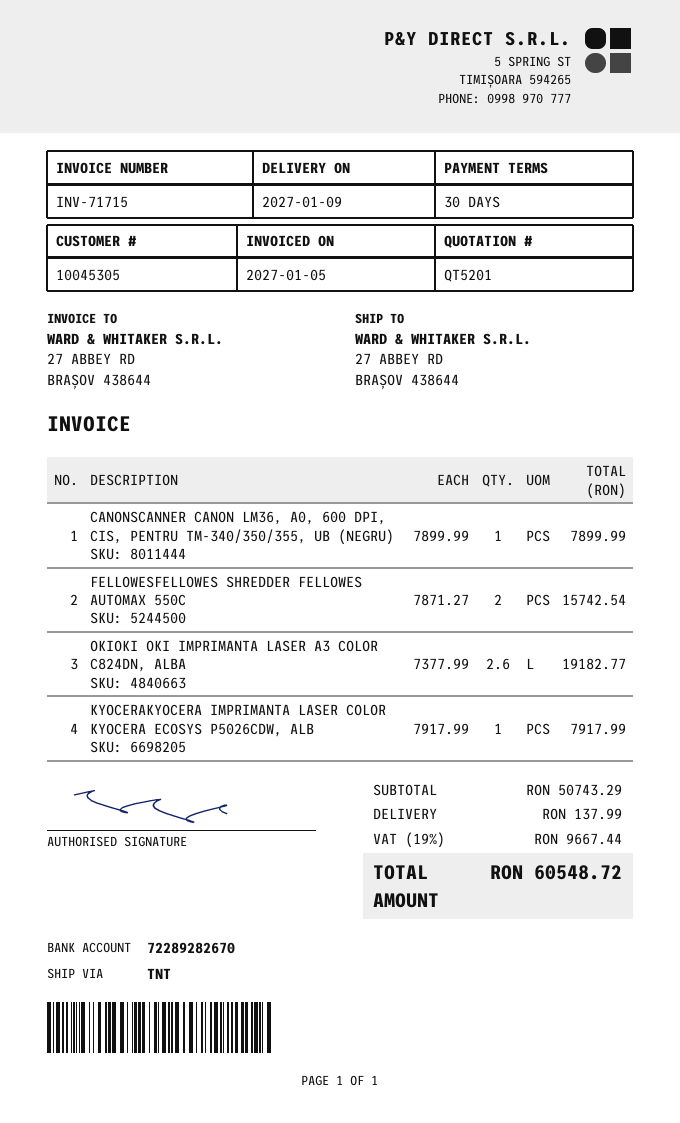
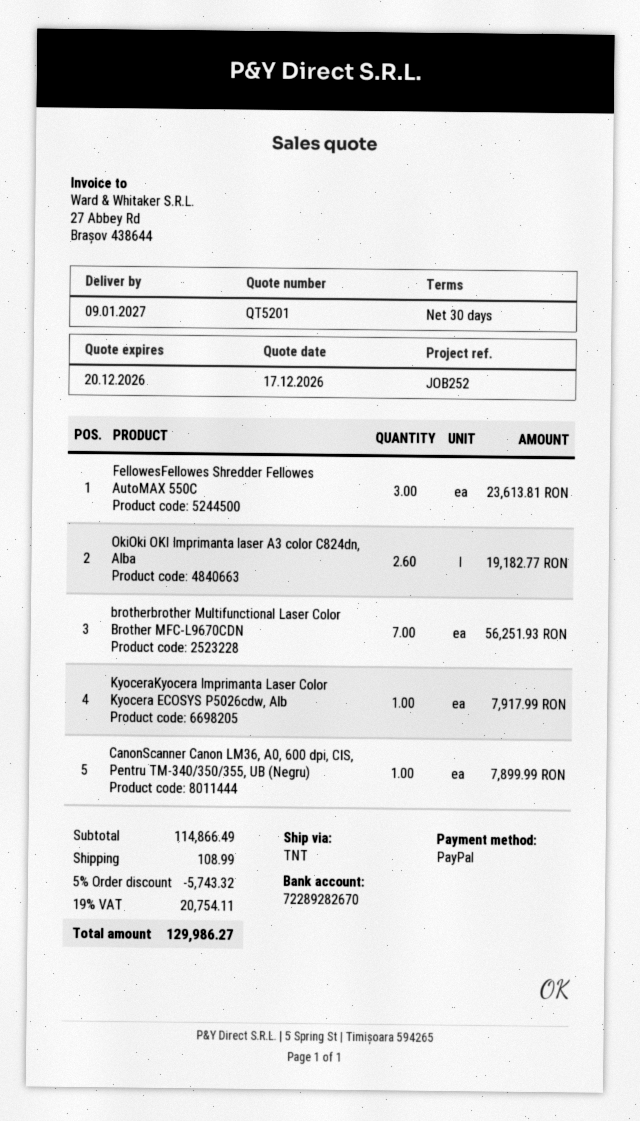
FELLOWESFELLOWES SHREDDER FELLOWES AUTOMAX 550C: 2 for 15742.54 -> 3 for 23613.81
brotherbrother Multifunctional Laser Color Brother MFC-L9670CDN: none -> 7 for 56251.93
subtotal: 50743.29 -> 114866.49
discount: none -> 5% = 5743.32
shipping: 137.99 -> 108.99
tax: 19% = 9667.44 -> 19% = 20754.11
total: 60548.72 -> 129986.27

